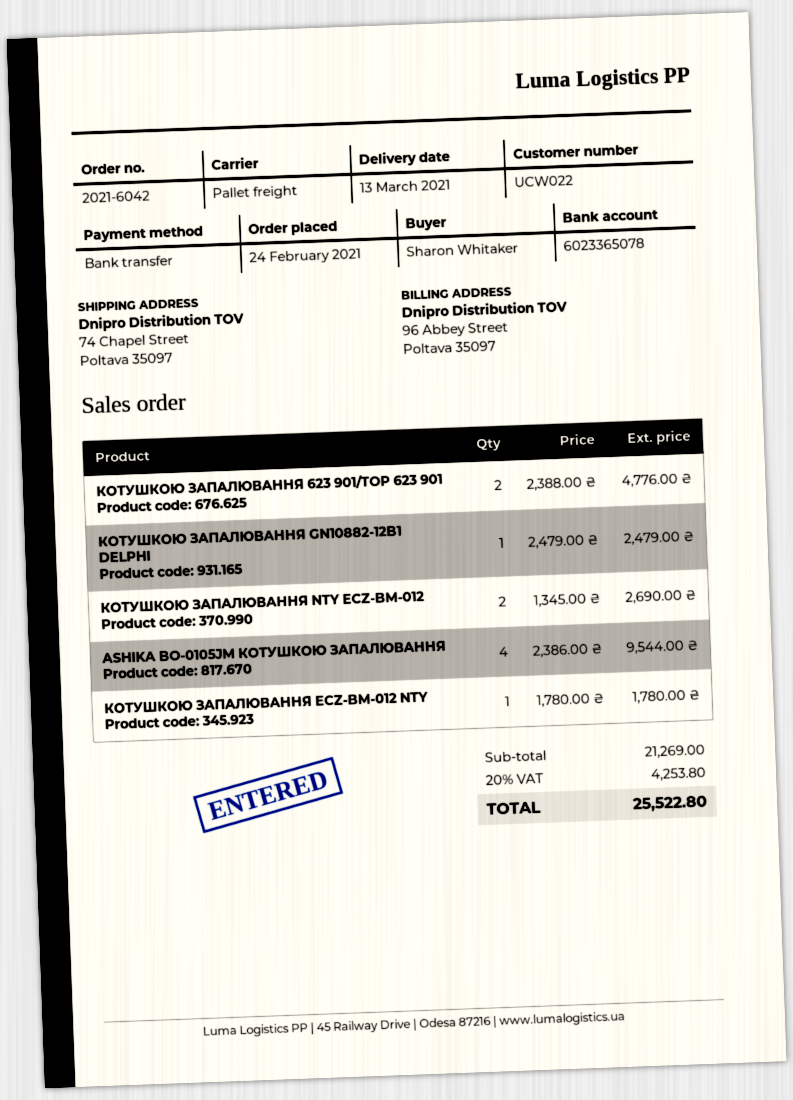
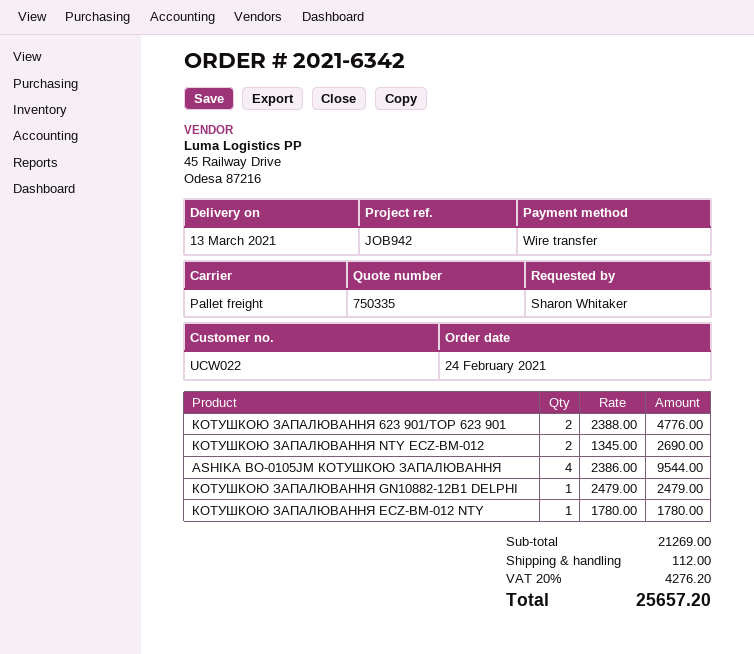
order number: 2021-6042 -> 2021-6342
shipping: none -> 112.00
tax: 20% = 4253.80 -> 20% = 4276.20
total: 25522.80 -> 25657.20

